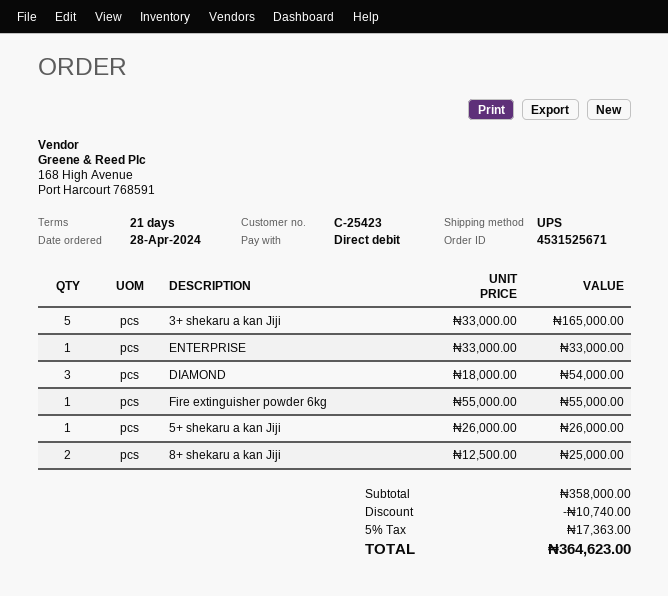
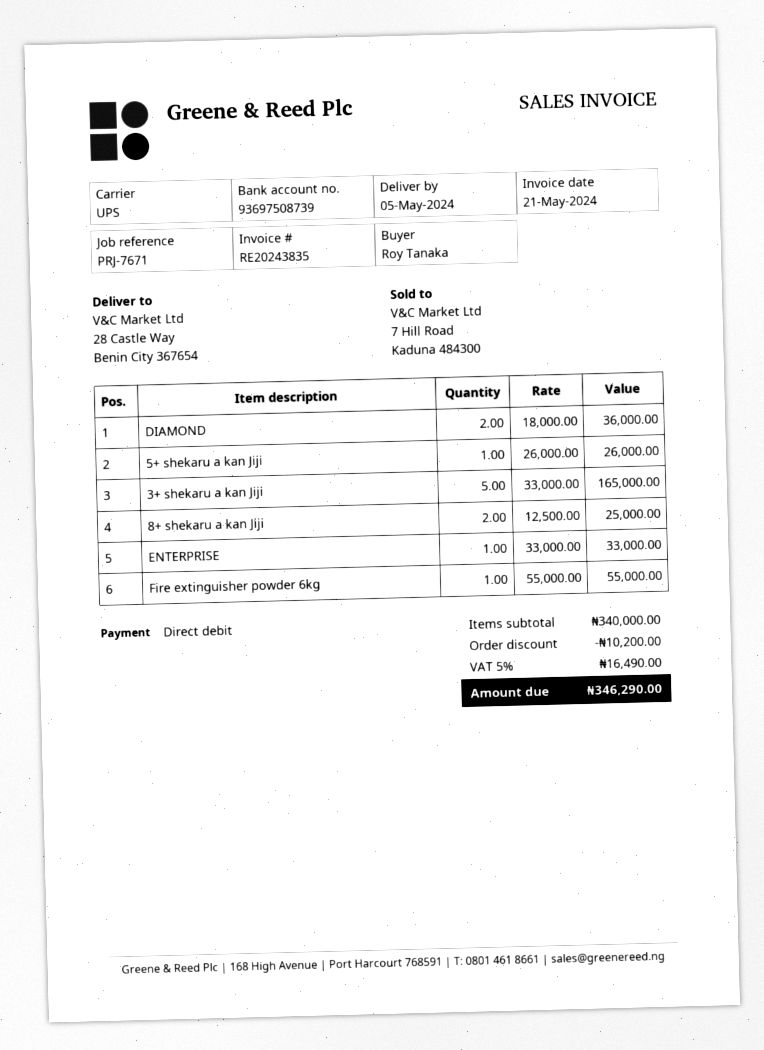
DIAMOND: 3 x 18000.00 = 54000.00 -> 2 x 18000.00 = 36000.00
subtotal: 358000.00 -> 340000.00
discount: 10740.00 -> 10200.00
tax: 5% = 17363.00 -> 5% = 16490.00
total: 364623.00 -> 346290.00

